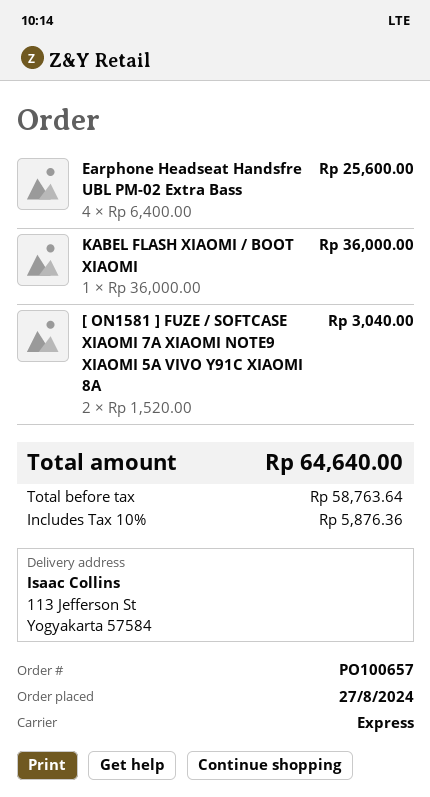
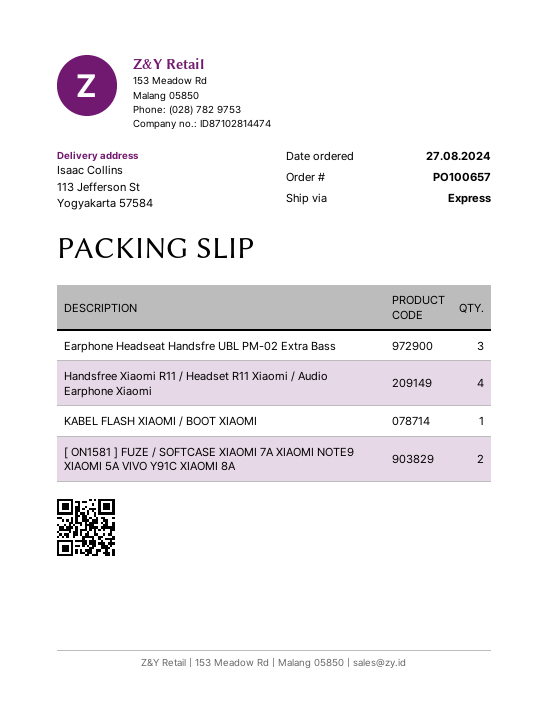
Earphone Headseat Handsfre UBL PM-02 Extra Bass: 4 -> 3
Handsfree Xiaomi R11 / Headset R11 Xiaomi / Audio Earphone Xiaomi: none -> 4

